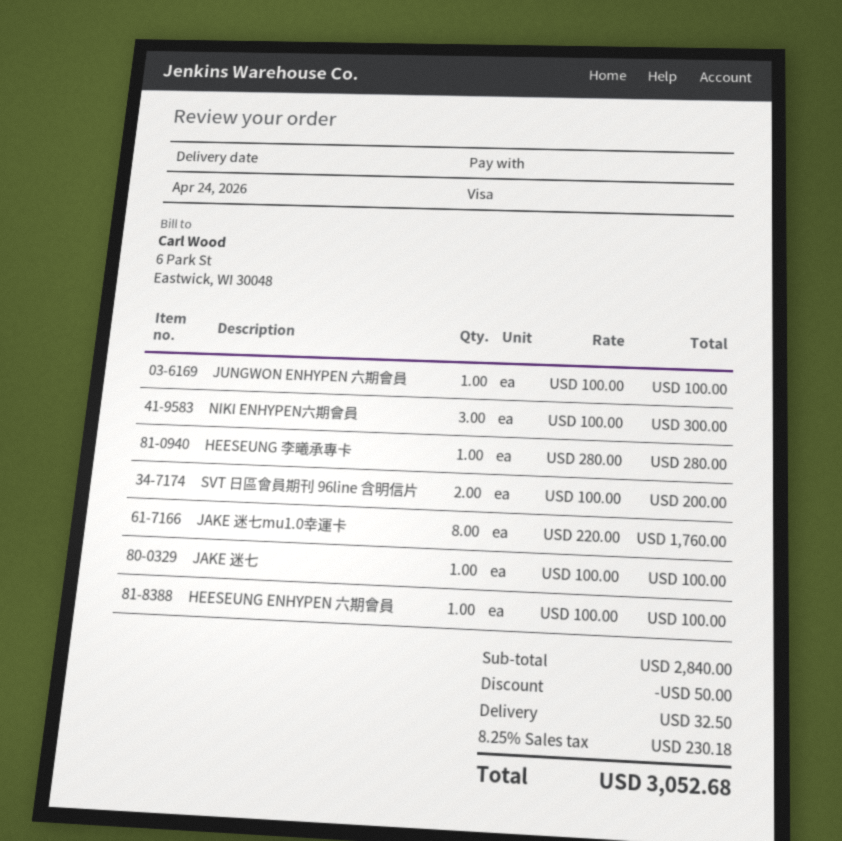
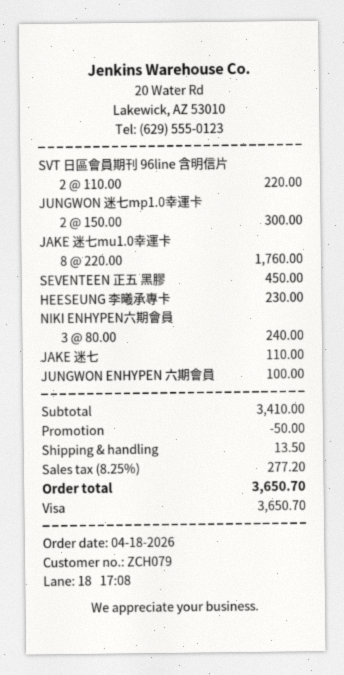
NIKI ENHYPEN六期會員: 3 x 100.00 = 300.00 -> 3 x 80.00 = 240.00
HEESEUNG 李曦承專卡: 1 x 280.00 = 280.00 -> 1 x 230.00 = 230.00
SVT 日區會員期刊 96line 含明信片: 2 x 100.00 = 200.00 -> 2 x 110.00 = 220.00
JAKE 迷七: 1 x 100.00 = 100.00 -> 1 x 110.00 = 110.00
HEESEUNG ENHYPEN 六期會員: 1 x 100.00 = 100.00 -> none
JUNGWON 迷七mp1.0幸運卡: none -> 2 x 150.00 = 300.00
SEVENTEEN 正五 黑膠: none -> 1 x 450.00 = 450.00
subtotal: 2840.00 -> 3410.00
shipping: 32.50 -> 13.50
tax: 8.25% = 230.18 -> 8.25% = 277.20
total: 3052.68 -> 3650.70

